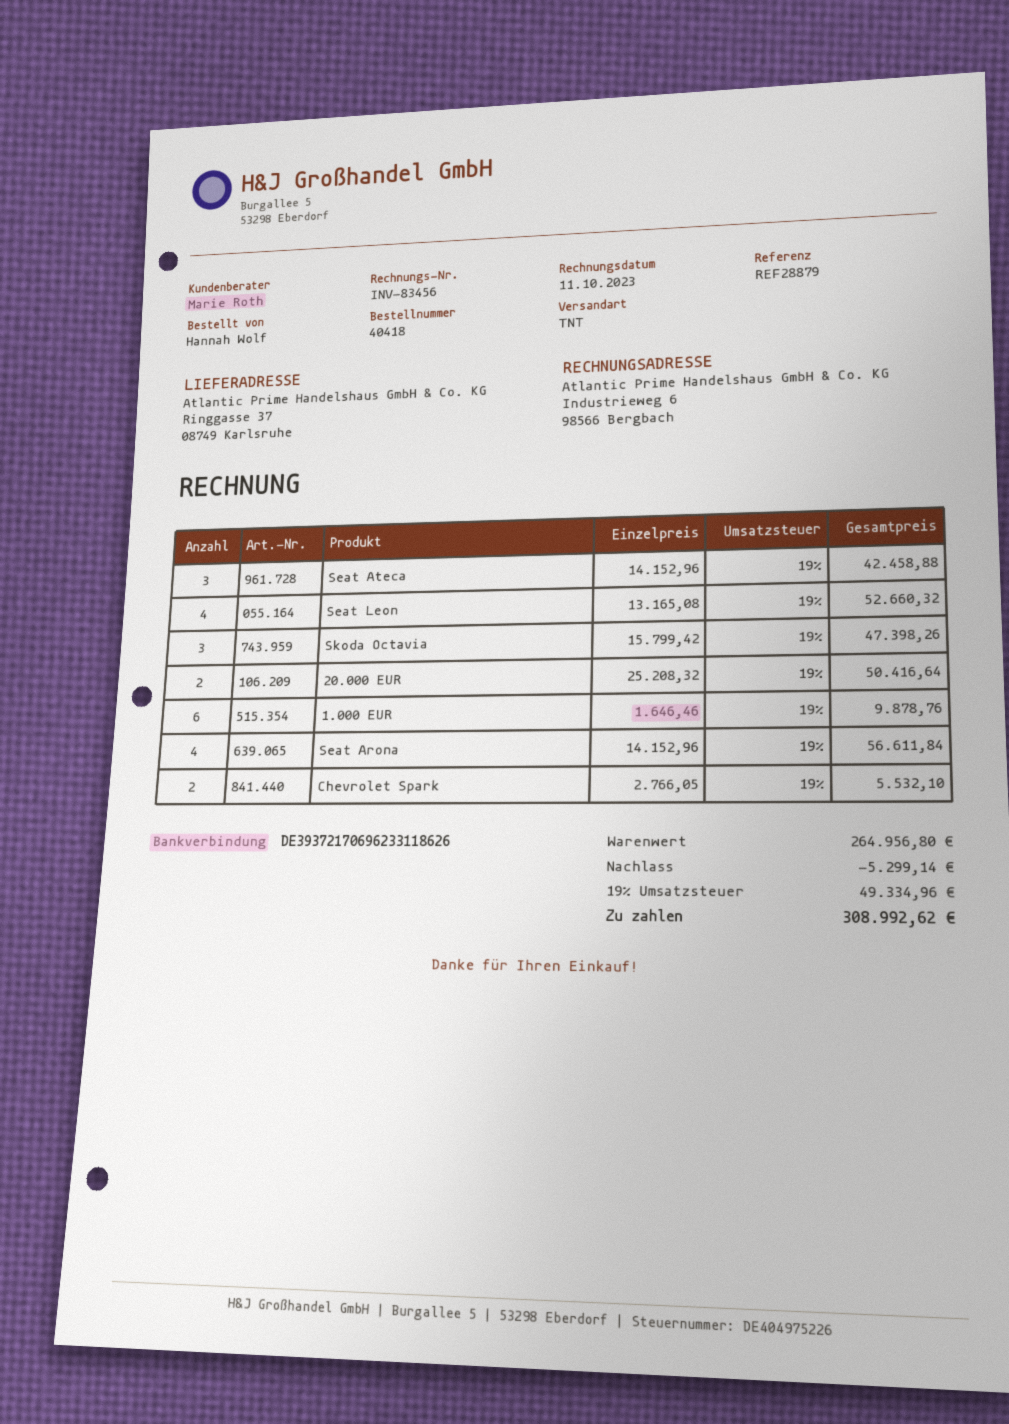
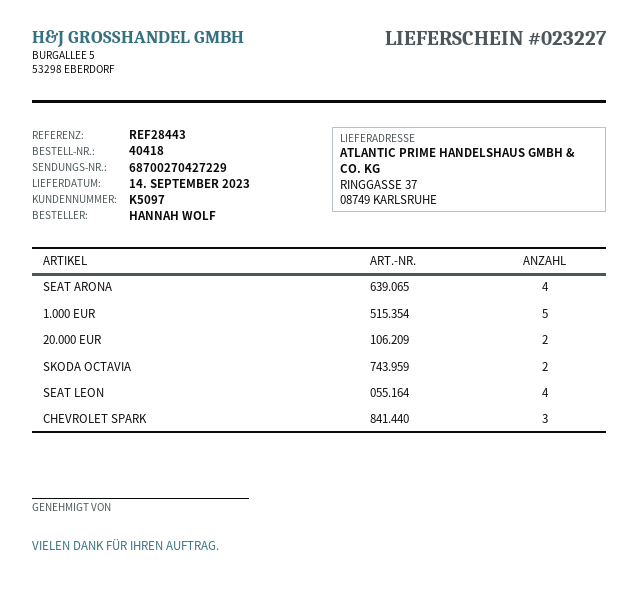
reference: REF28879 -> REF28443
Seat Ateca: 3 -> none
Skoda Octavia: 3 -> 2
1.000 EUR: 6 -> 5
Chevrolet Spark: 2 -> 3

